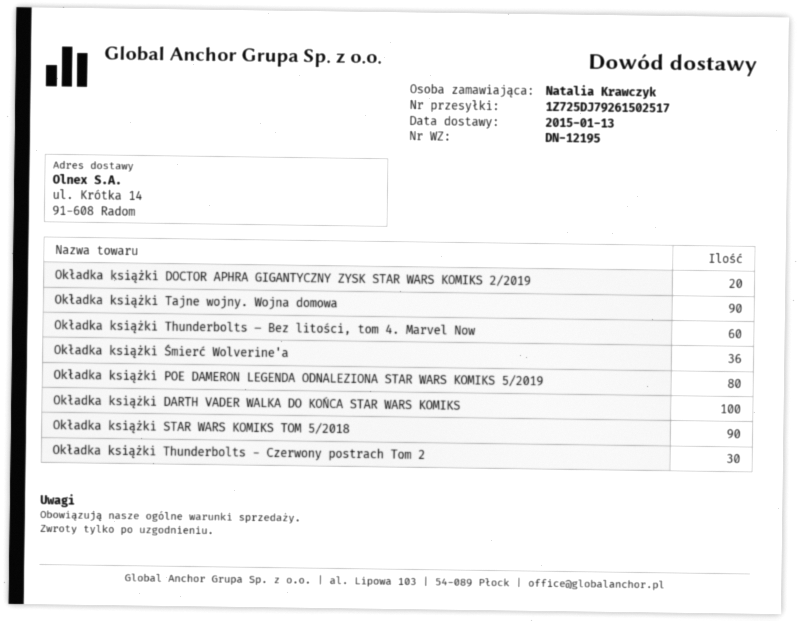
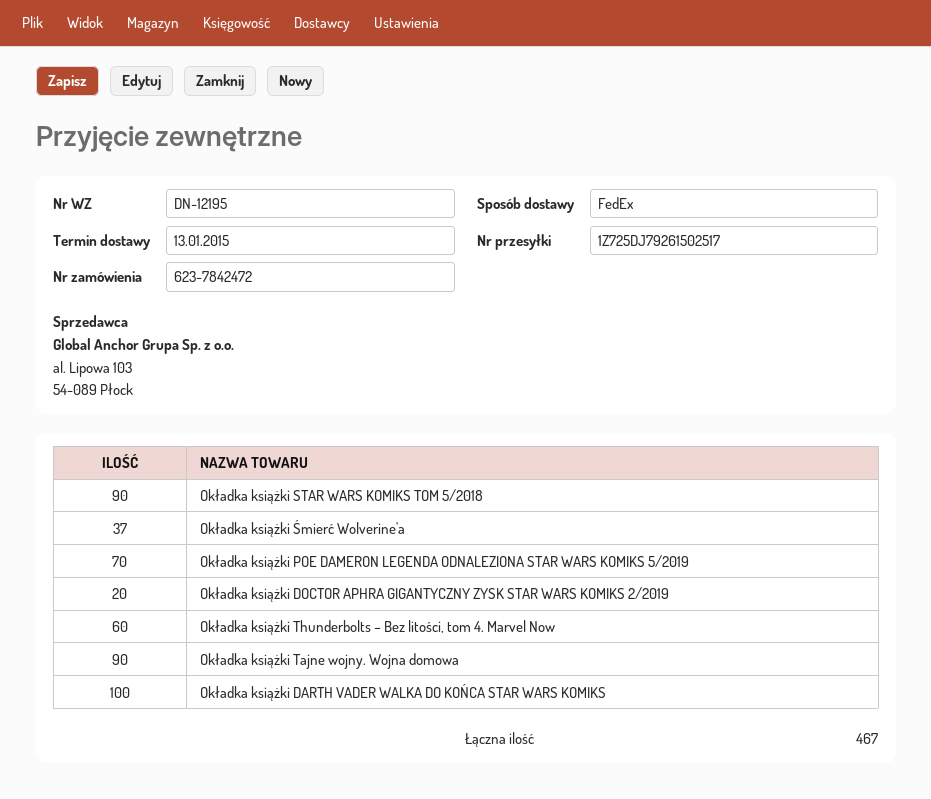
Okładka książki Śmierć Wolverine'a: 36 -> 37
Okładka książki POE DAMERON LEGENDA ODNALEZIONA STAR WARS KOMIKS 5/2019: 80 -> 70
Okładka książki Thunderbolts - Czerwony postrach Tom 2: 30 -> none

